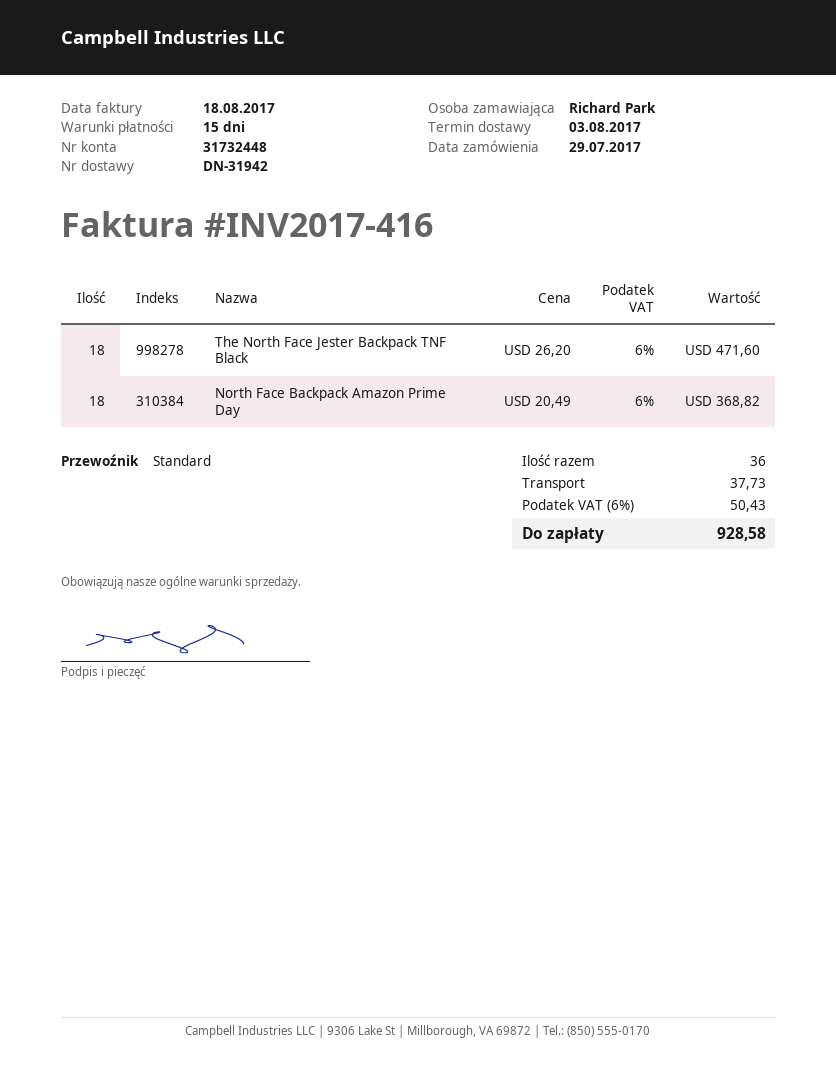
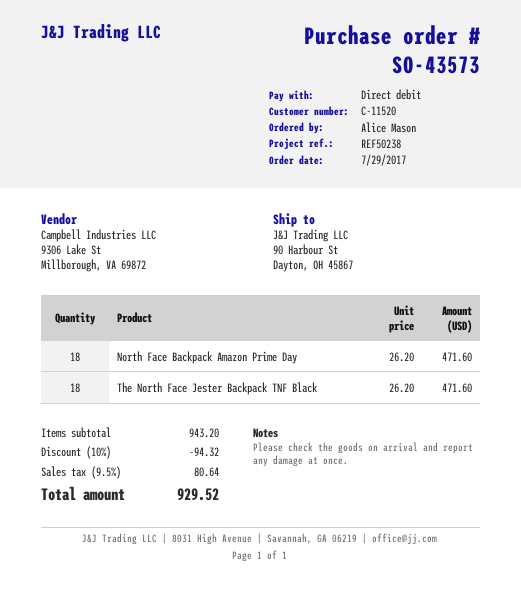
ordered by: Richard Park -> Alice Mason
North Face Backpack Amazon Prime Day: 18 x 20.49 = 368.82 -> 18 x 26.20 = 471.60
discount: none -> 10% = 94.32
shipping: 37.73 -> none
tax: 6% = 50.43 -> 9.5% = 80.64
total: 928.58 -> 929.52

